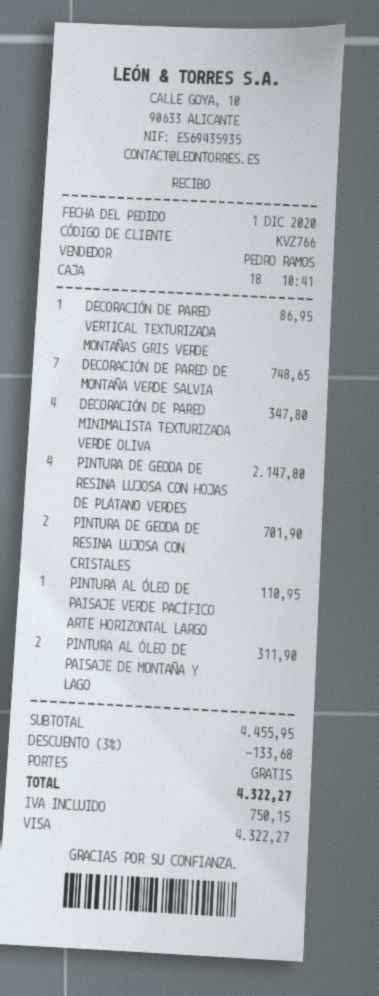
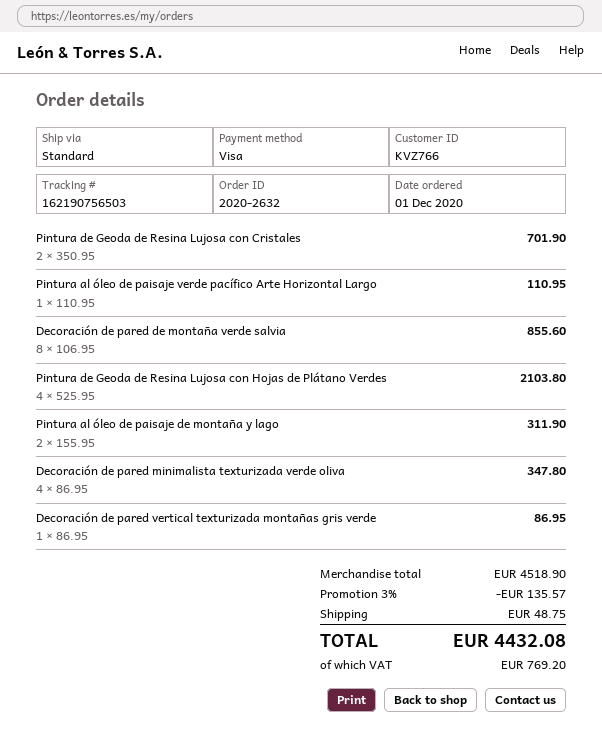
DECORACIÓN DE PARED DE MONTAÑA VERDE SALVIA: 7 for 748.65 -> 8 for 855.60
PINTURA DE GEODA DE RESINA LUJOSA CON HOJAS DE PLÁTANO VERDES: 4 for 2147.80 -> 4 for 2103.80
subtotal: 4455.95 -> 4518.90
discount: 3% = 133.68 -> 3% = 135.57
shipping: 0.00 -> 48.75
tax: 750.15 -> 769.20
total: 4322.27 -> 4432.08

